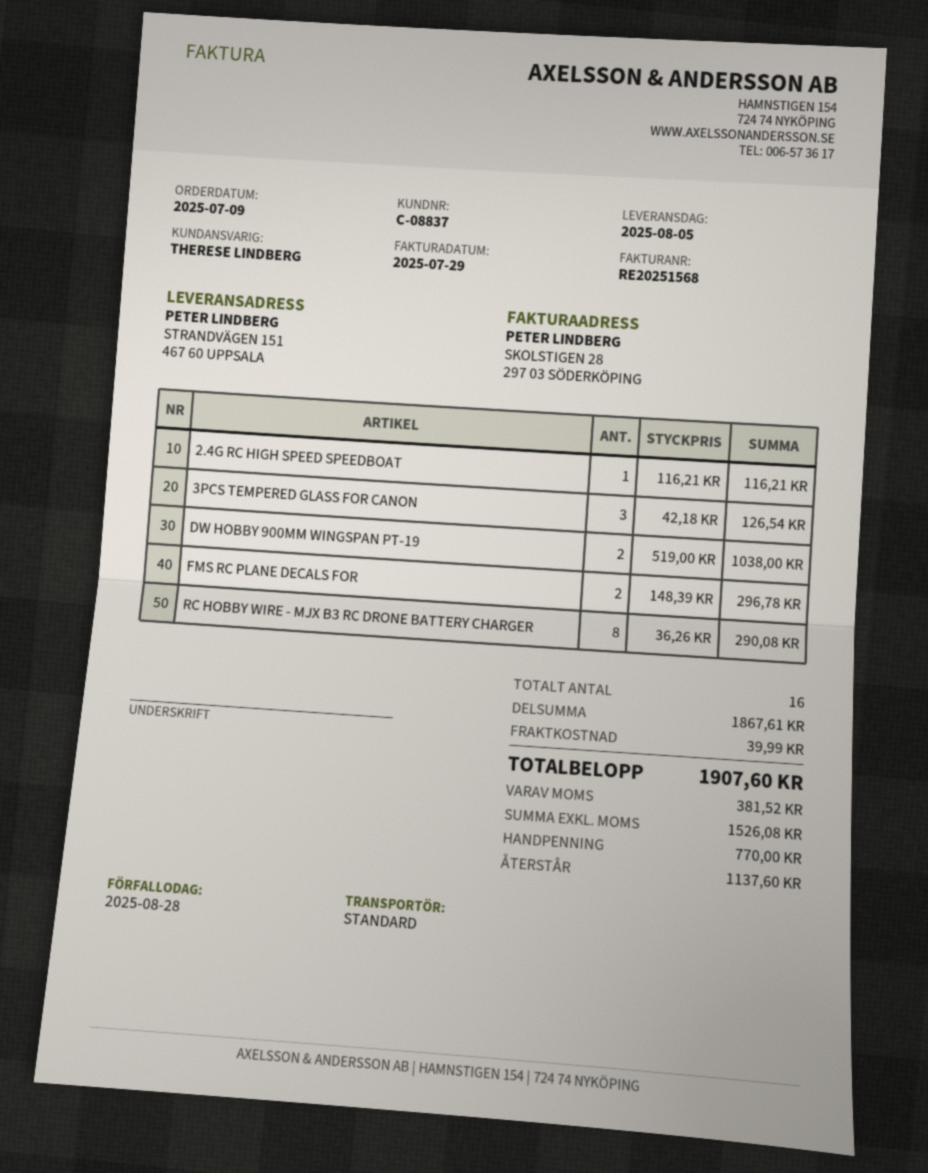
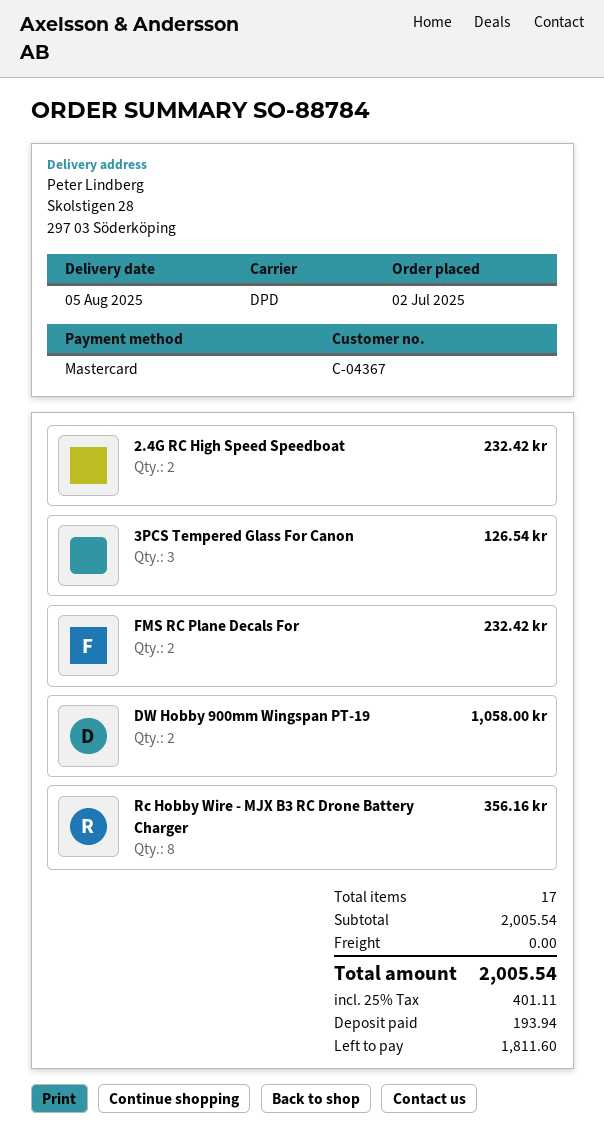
order date: 2025-07-09 -> 2025-07-02
customer number: C-08837 -> C-04367
shipping method: standard -> DPD
ship to: STRANDVÄGEN 151, 467 60 UPPSALA -> Skolstigen 28, 297 03 Söderköping
2.4G RC HIGH SPEED SPEEDBOAT: 1 for 116.21 -> 2 for 232.42
DW HOBBY 900MM WINGSPAN PT-19: 2 for 1038.00 -> 2 for 1058.00
FMS RC PLANE DECALS FOR: 2 for 296.78 -> 2 for 232.42
RC HOBBY WIRE - MJX B3 RC DRONE BATTERY CHARGER: 8 for 290.08 -> 8 for 356.16
total quantity: 16 -> 17
subtotal: 1867.61 -> 2005.54
shipping: 39.99 -> 0.00
tax: 381.52 -> 401.11
total: 1907.60 -> 2005.54
deposit: 770.00 -> 193.94
balance: 1137.60 -> 1811.60

